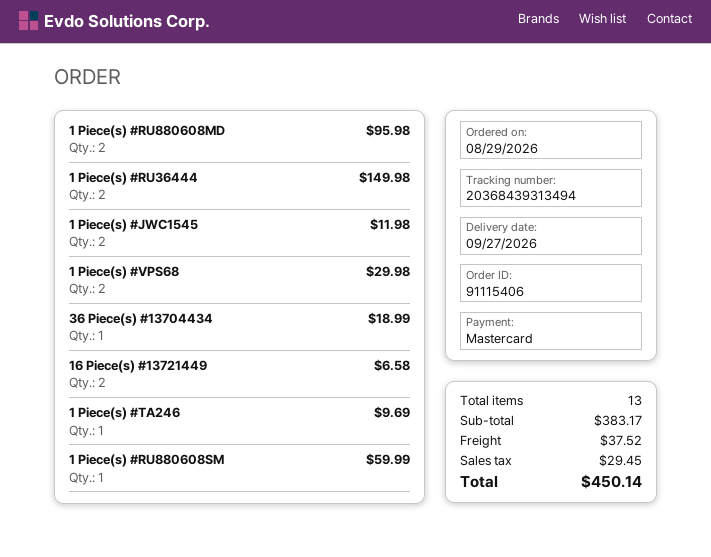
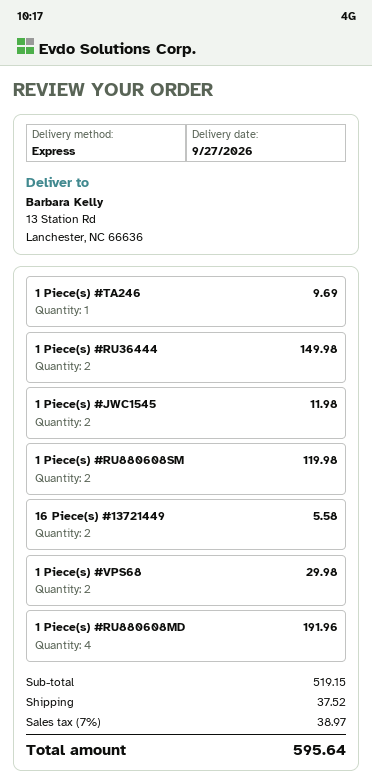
1 Piece(s) #RU880608MD: 2 for 95.98 -> 4 for 191.96
36 Piece(s) #13704434: 1 for 18.99 -> none
16 Piece(s) #13721449: 2 for 6.58 -> 2 for 5.58
1 Piece(s) #RU880608SM: 1 for 59.99 -> 2 for 119.98
subtotal: 383.17 -> 519.15
tax: 29.45 -> 38.97
total: 450.14 -> 595.64

